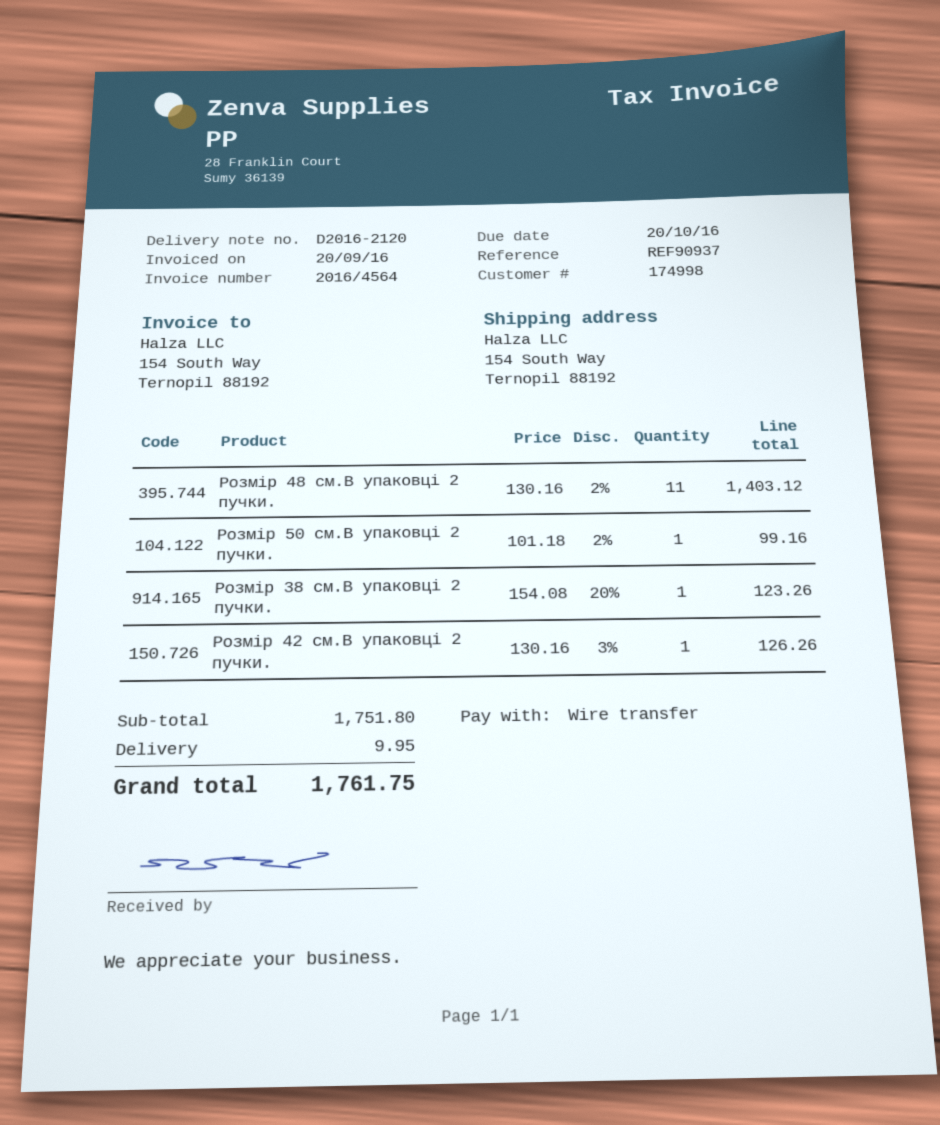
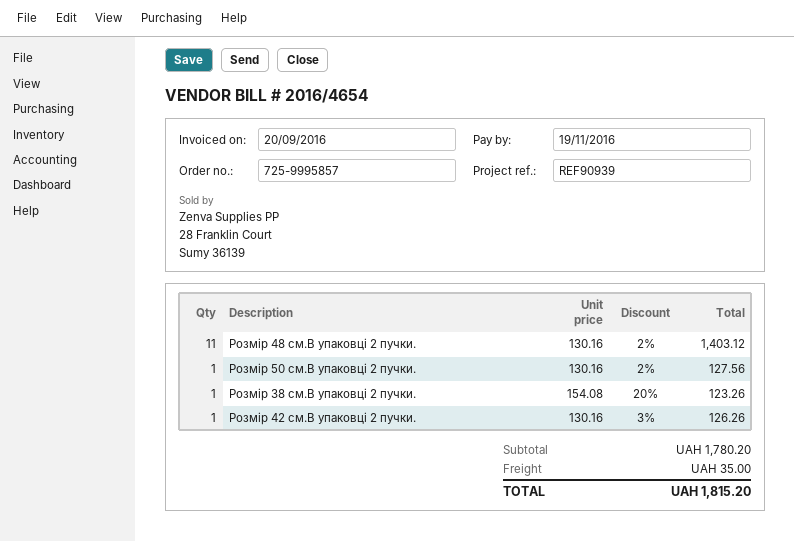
invoice number: 2016/4564 -> 2016/4654
due date: 2016-10-20 -> 2016-11-19
reference: REF90937 -> REF90939
Розмір 50 см.В упаковці 2 пучки.: 1 x 101.18 - 2% = 99.16 -> 1 x 130.16 - 2% = 127.56
subtotal: 1751.80 -> 1780.20
shipping: 9.95 -> 35.00
total: 1761.75 -> 1815.20

